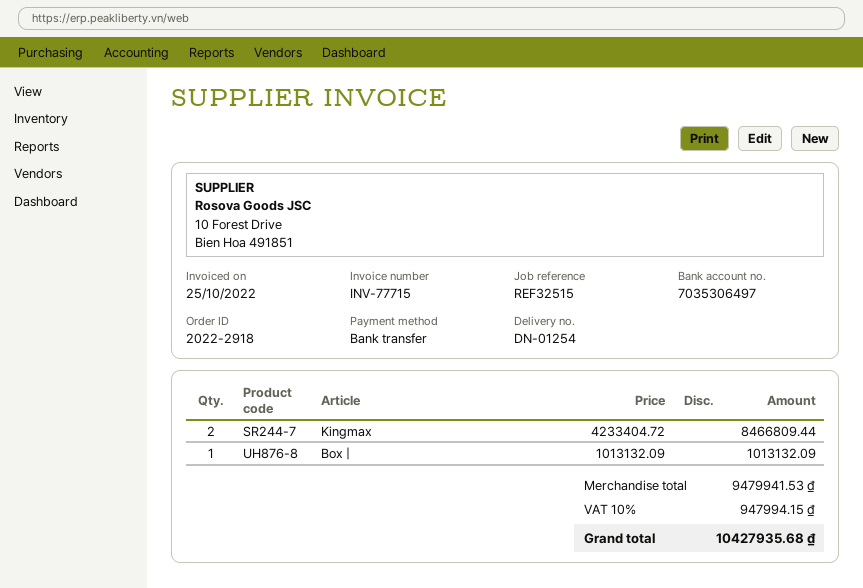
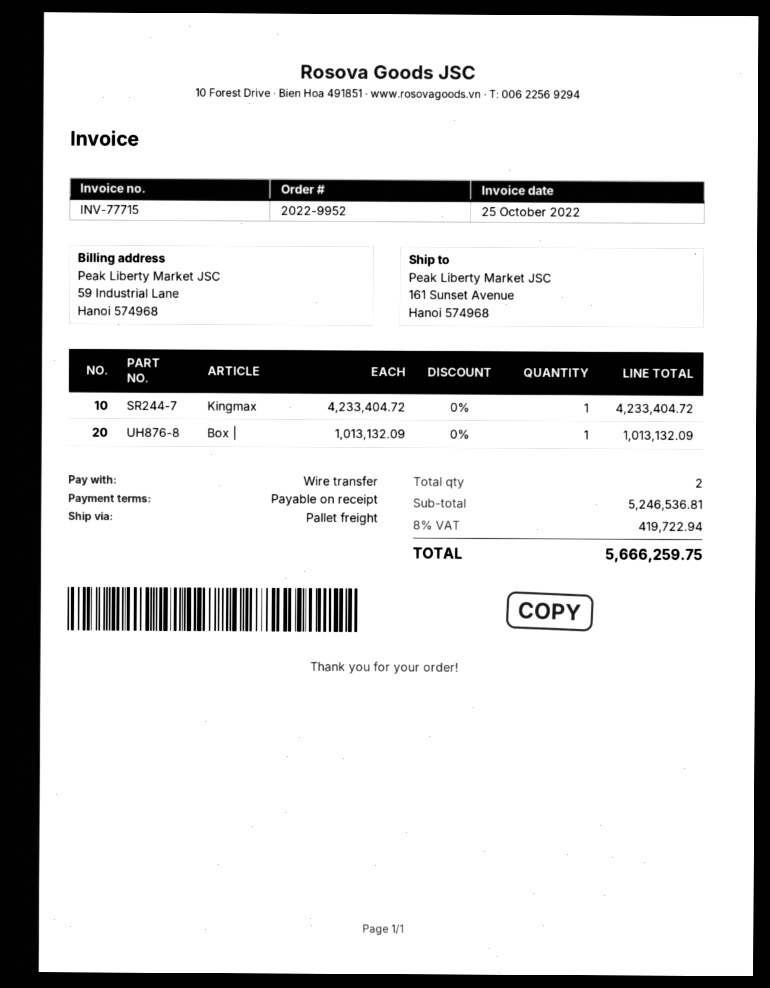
order number: 2022-2918 -> 2022-9952
Kingmax: 2 x 4233404.72 = 8466809.44 -> 1 x 4233404.72 = 4233404.72
subtotal: 9479941.53 -> 5246536.81
tax: 10% = 947994.15 -> 8% = 419722.94
total: 10427935.68 -> 5666259.75

